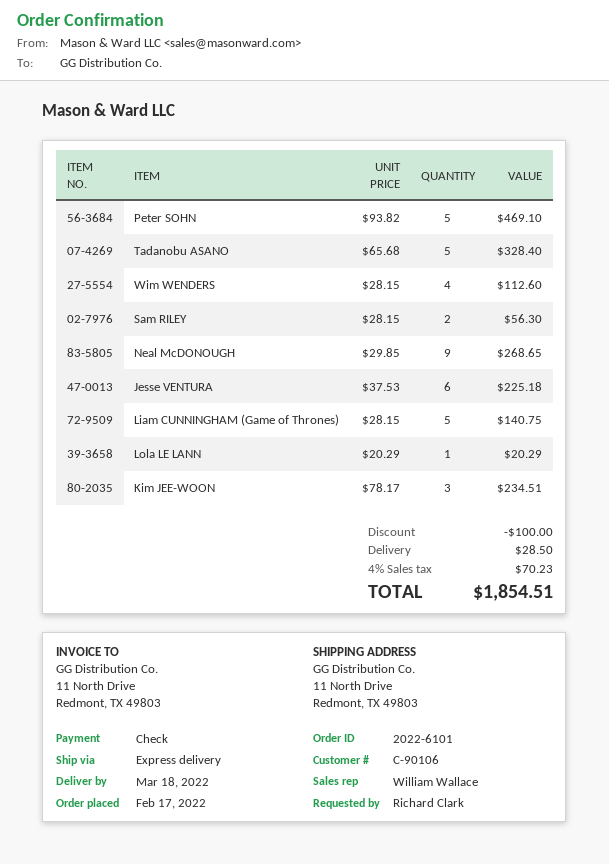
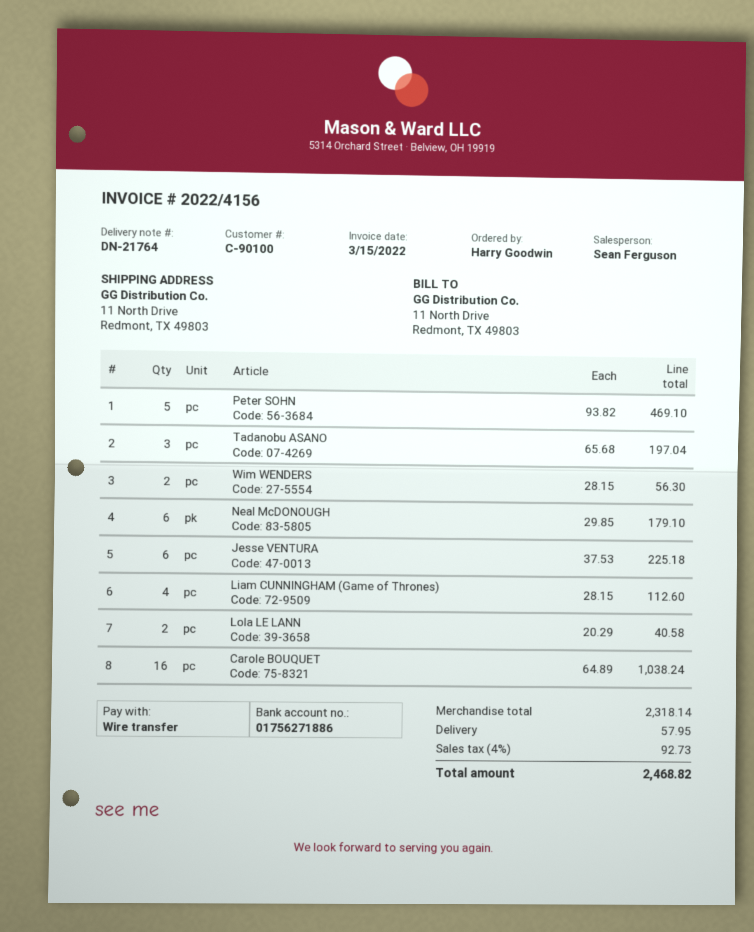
customer number: C-90106 -> C-90100
ordered by: Richard Clark -> Harry Goodwin
sales rep: William Wallace -> Sean Ferguson
payment method: cheque -> bank transfer
Tadanobu ASANO: 5 x 65.68 = 328.40 -> 3 x 65.68 = 197.04
Wim WENDERS: 4 x 28.15 = 112.60 -> 2 x 28.15 = 56.30
Sam RILEY: 2 x 28.15 = 56.30 -> none
Neal McDONOUGH: 9 x 29.85 = 268.65 -> 6 x 29.85 = 179.10
Liam CUNNINGHAM (Game of Thrones): 5 x 28.15 = 140.75 -> 4 x 28.15 = 112.60
Lola LE LANN: 1 x 20.29 = 20.29 -> 2 x 20.29 = 40.58
Kim JEE-WOON: 3 x 78.17 = 234.51 -> none
Carole BOUQUET: none -> 16 x 64.89 = 1038.24
discount: 100.00 -> none
shipping: 28.50 -> 57.95
tax: 4% = 70.23 -> 4% = 92.73
total: 1854.51 -> 2468.82

